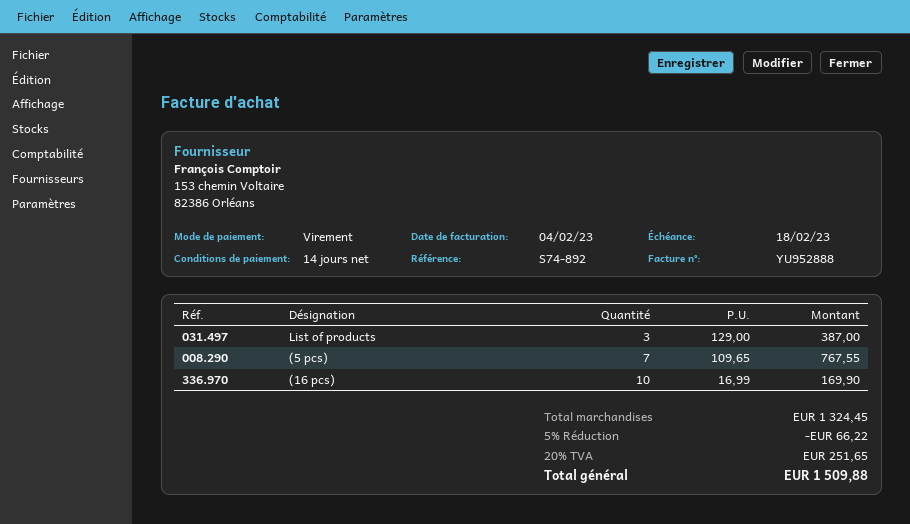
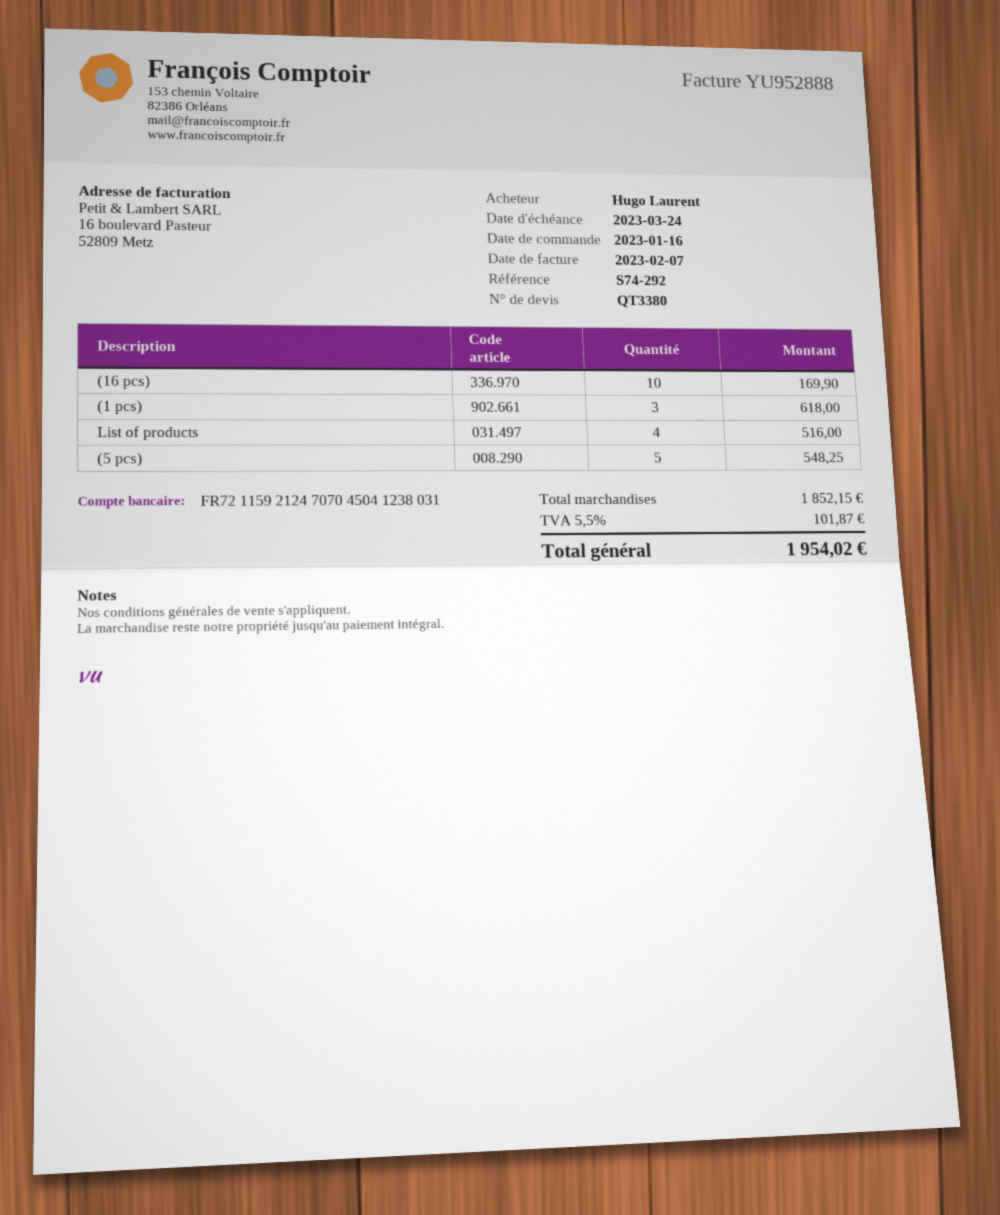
invoice date: 2023-02-04 -> 2023-02-07
due date: 2023-02-18 -> 2023-03-24
reference: S74-892 -> S74-292
List of products: 3 for 387.00 -> 4 for 516.00
(5 pcs): 7 for 767.55 -> 5 for 548.25
(1 pcs): none -> 3 for 618.00
subtotal: 1324.45 -> 1852.15
discount: 5% = 66.22 -> none
tax: 20% = 251.65 -> 5.5% = 101.87
total: 1509.88 -> 1954.02

